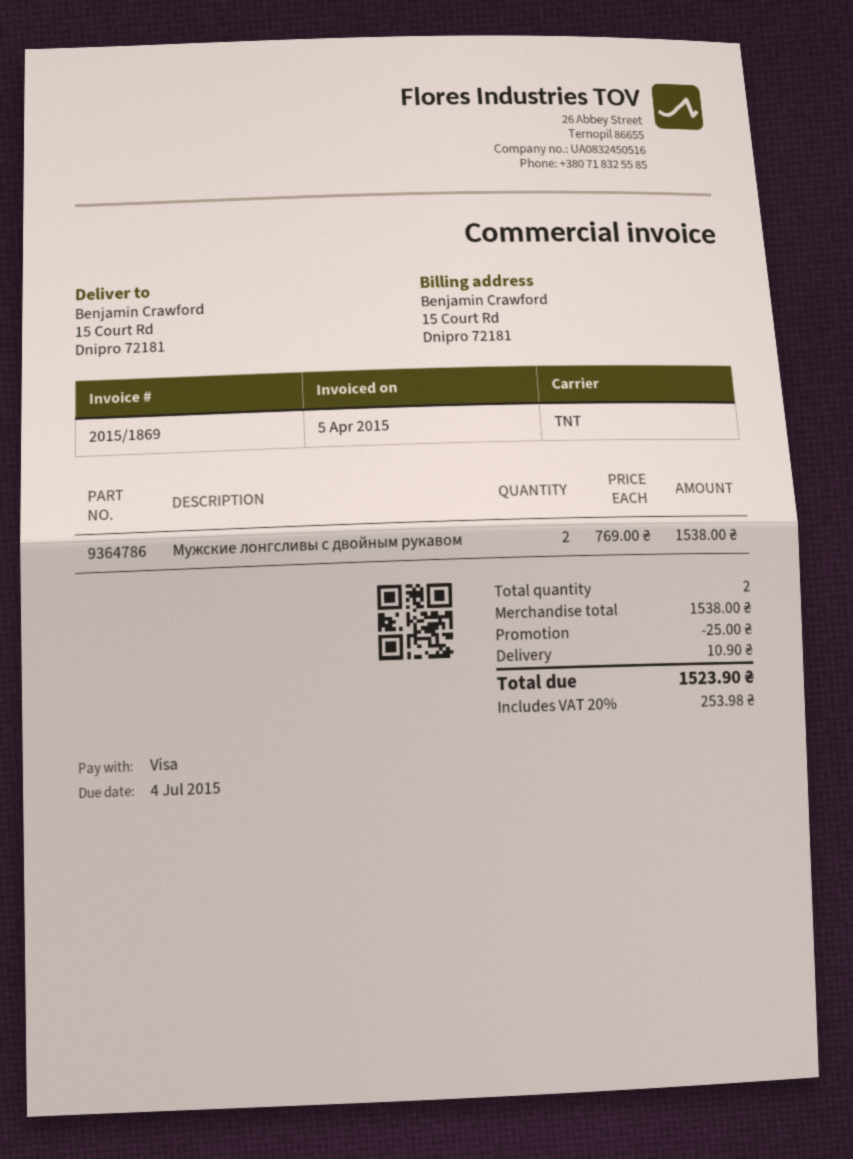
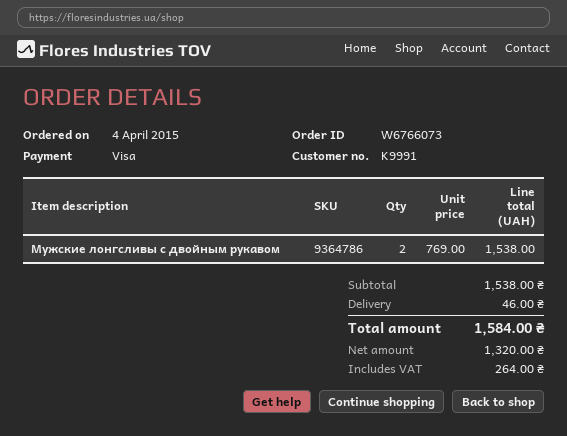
discount: 25.00 -> none
shipping: 10.90 -> 46.00
tax: 253.98 -> 264.00
total: 1523.90 -> 1584.00

